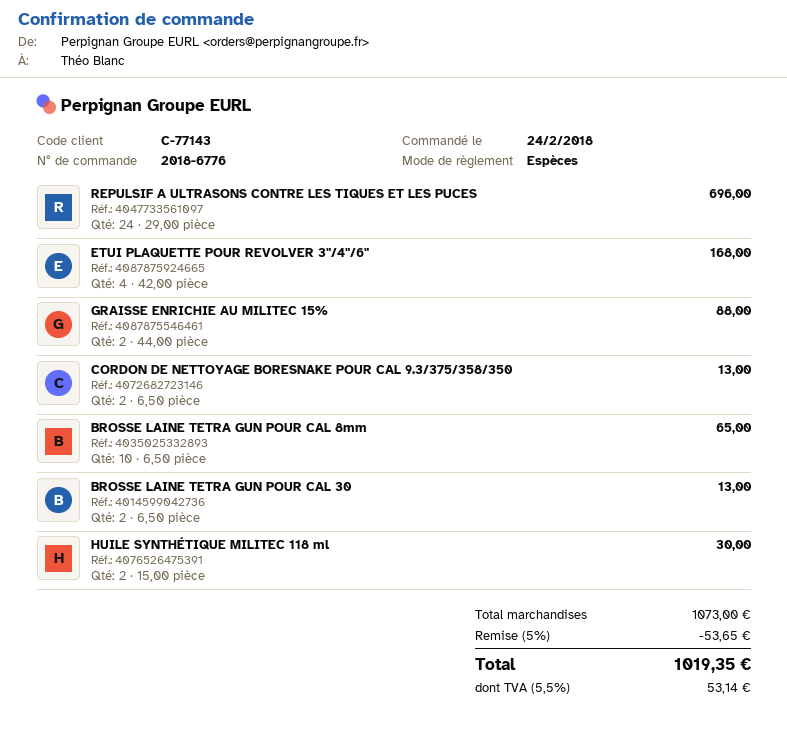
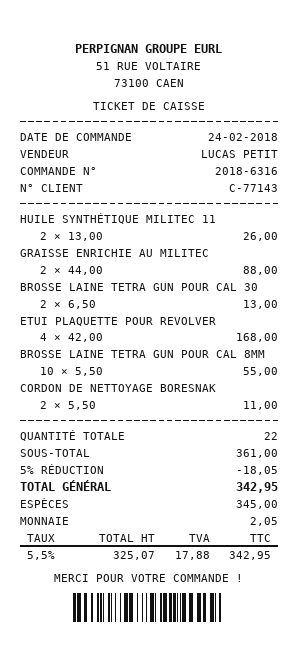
order number: 2018-6776 -> 2018-6316
REPULSIF A ULTRASONS CONTRE LES TIQUES ET LES PUCES: 24 x 29.00 = 696.00 -> none
CORDON DE NETTOYAGE BORESNAKE POUR CAL 9.3/375/358/350: 2 x 6.50 = 13.00 -> 2 x 5.50 = 11.00
BROSSE LAINE TETRA GUN POUR CAL 8mm: 10 x 6.50 = 65.00 -> 10 x 5.50 = 55.00
HUILE SYNTHÉTIQUE MILITEC 118 ml: 2 x 15.00 = 30.00 -> 2 x 13.00 = 26.00
subtotal: 1073.00 -> 361.00
discount: 5% = 53.65 -> 5% = 18.05
tax: 5.5% = 53.14 -> 5.5% = 17.88
total: 1019.35 -> 342.95

